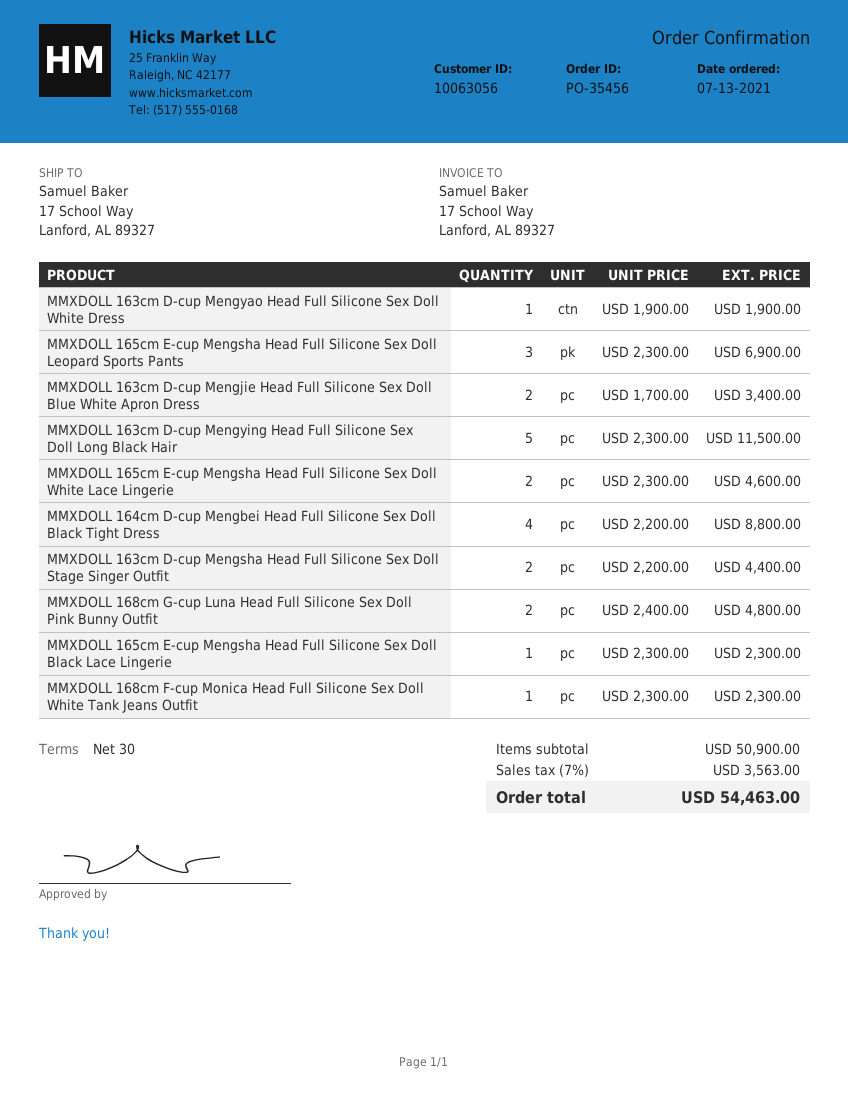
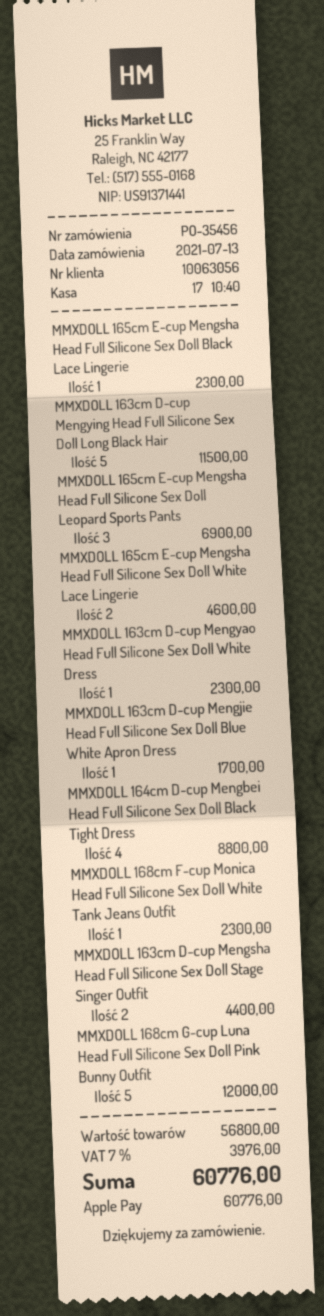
MMXDOLL 163cm D-cup Mengyao Head Full Silicone Sex Doll White Dress: 1 for 1900.00 -> 1 for 2300.00
MMXDOLL 163cm D-cup Mengjie Head Full Silicone Sex Doll Blue White Apron Dress: 2 for 3400.00 -> 1 for 1700.00
MMXDOLL 168cm G-cup Luna Head Full Silicone Sex Doll Pink Bunny Outfit: 2 for 4800.00 -> 5 for 12000.00
subtotal: 50900.00 -> 56800.00
tax: 7% = 3563.00 -> 7% = 3976.00
total: 54463.00 -> 60776.00

